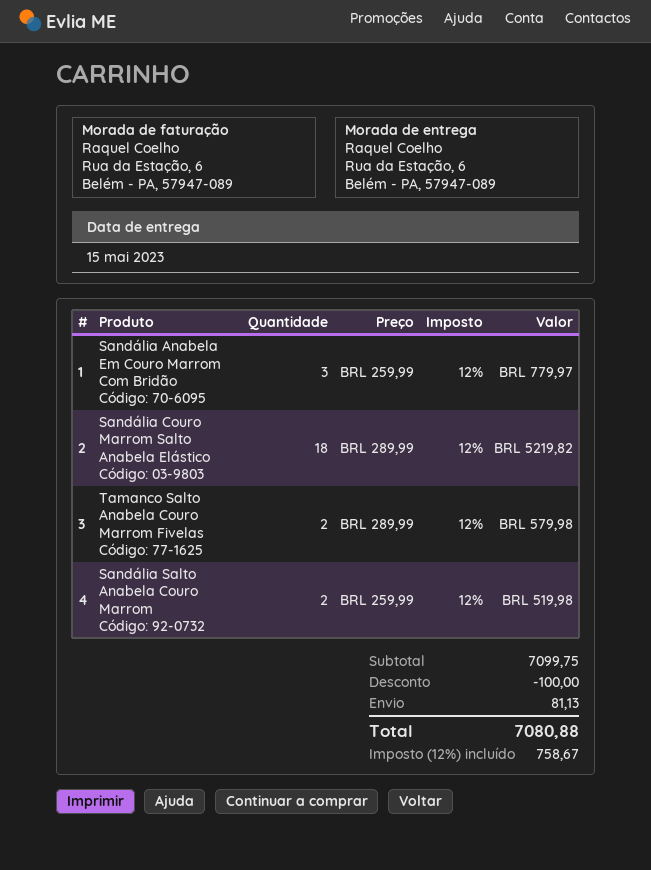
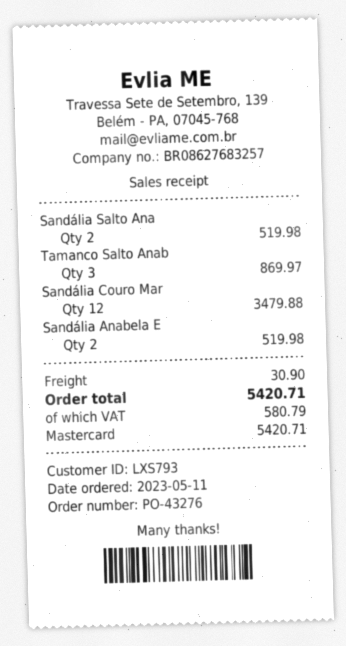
Sandália Anabela Em Couro Marrom Com Bridão: 3 for 779.97 -> 2 for 519.98
Sandália Couro Marrom Salto Anabela Elástico: 18 for 5219.82 -> 12 for 3479.88
Tamanco Salto Anabela Couro Marrom Fivelas: 2 for 579.98 -> 3 for 869.97
discount: 100.00 -> none
shipping: 81.13 -> 30.90
tax: 758.67 -> 580.79
total: 7080.88 -> 5420.71

